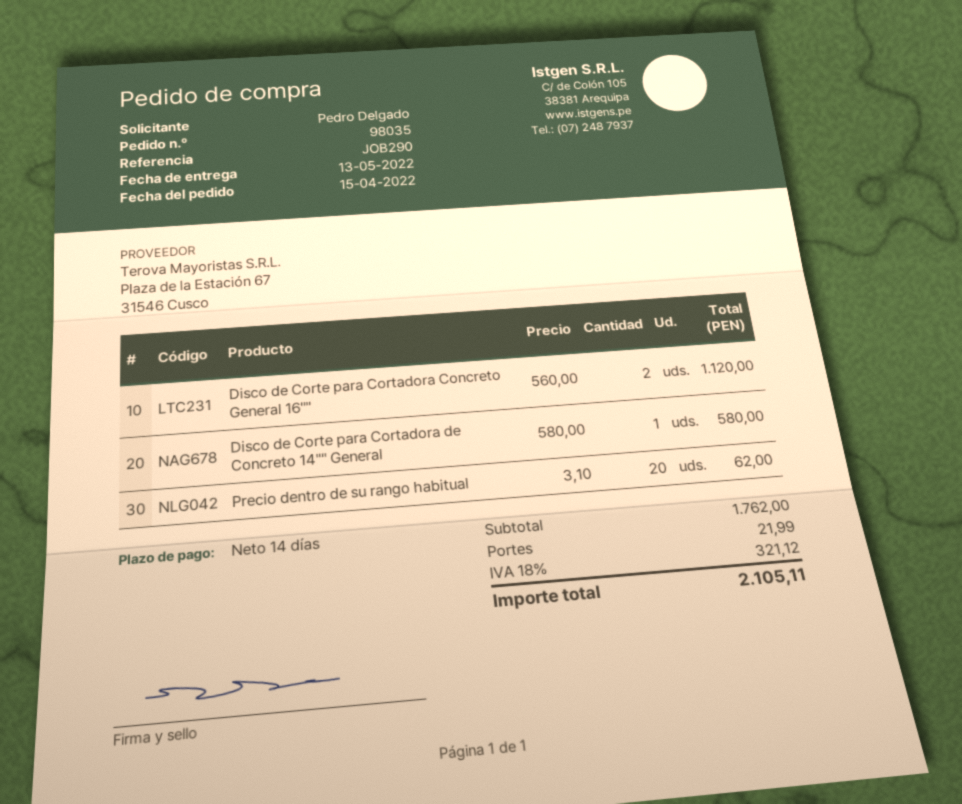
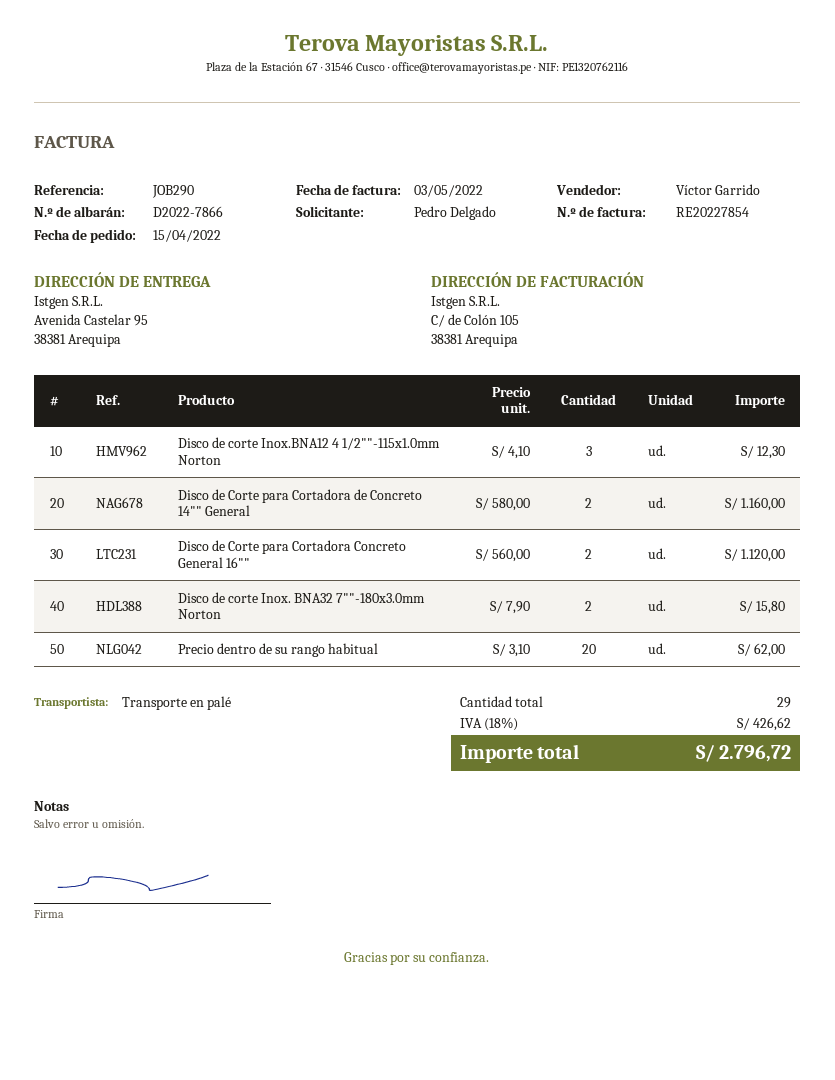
Disco de Corte para Cortadora de Concreto 14"" General: 1 x 580.00 = 580.00 -> 2 x 580.00 = 1160.00
Disco de corte Inox.BNA12 4 1/2""-115x1.0mm Norton: none -> 3 x 4.10 = 12.30
Disco de corte Inox. BNA32 7""-180x3.0mm Norton: none -> 2 x 7.90 = 15.80
shipping: 21.99 -> none
tax: 18% = 321.12 -> 18% = 426.62
total: 2105.11 -> 2796.72

